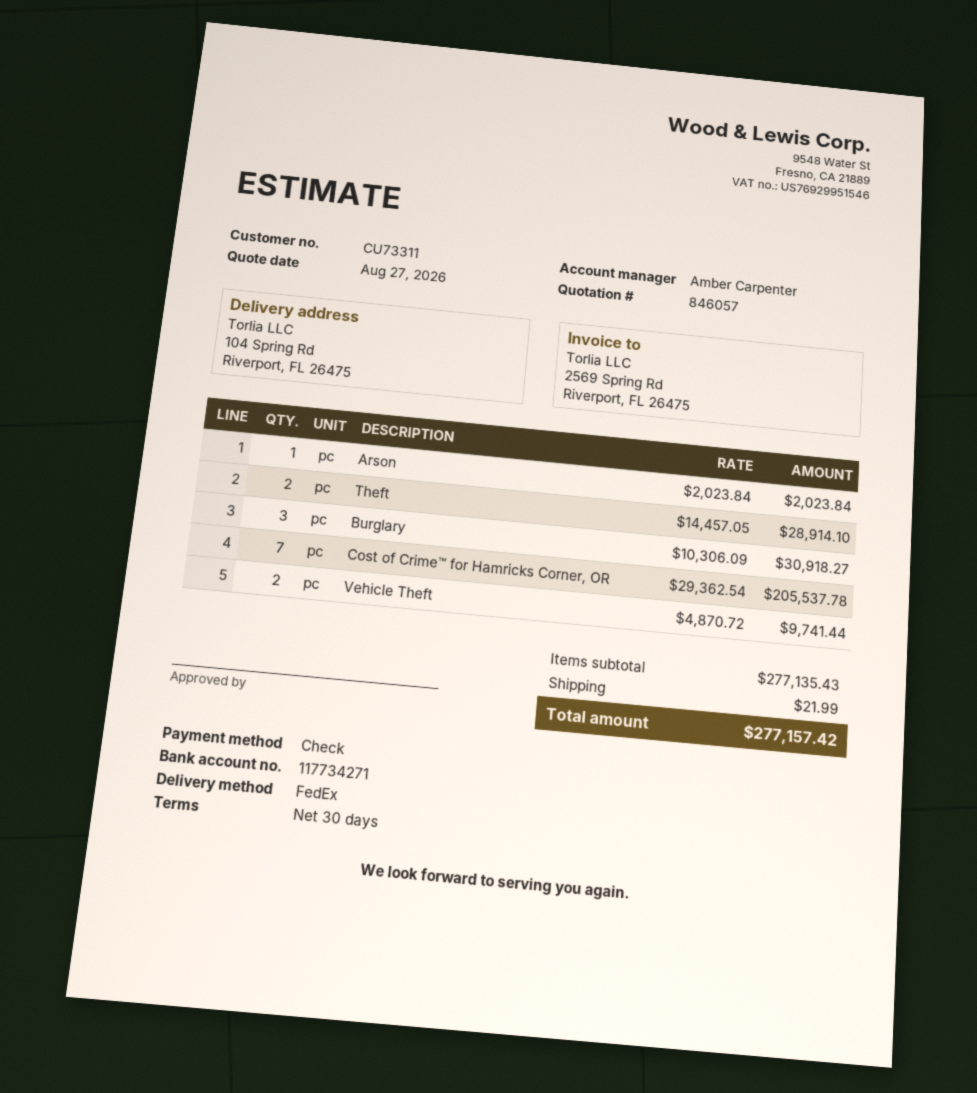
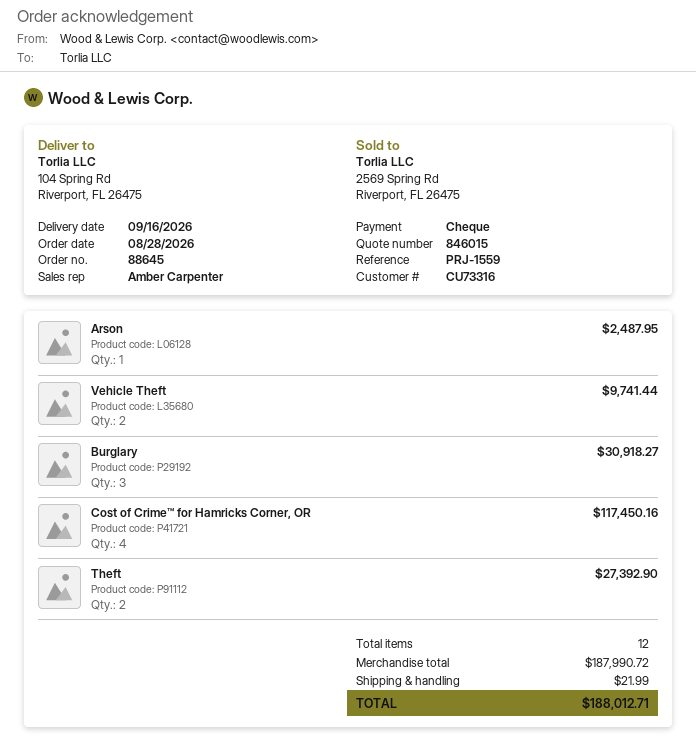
quote number: 846057 -> 846015
customer number: CU73311 -> CU73316
Arson: 1 for 2023.84 -> 1 for 2487.95
Theft: 2 for 28914.10 -> 2 for 27392.90
Cost of Crime™ for Hamricks Corner, OR: 7 for 205537.78 -> 4 for 117450.16
subtotal: 277135.43 -> 187990.72
total: 277157.42 -> 188012.71

